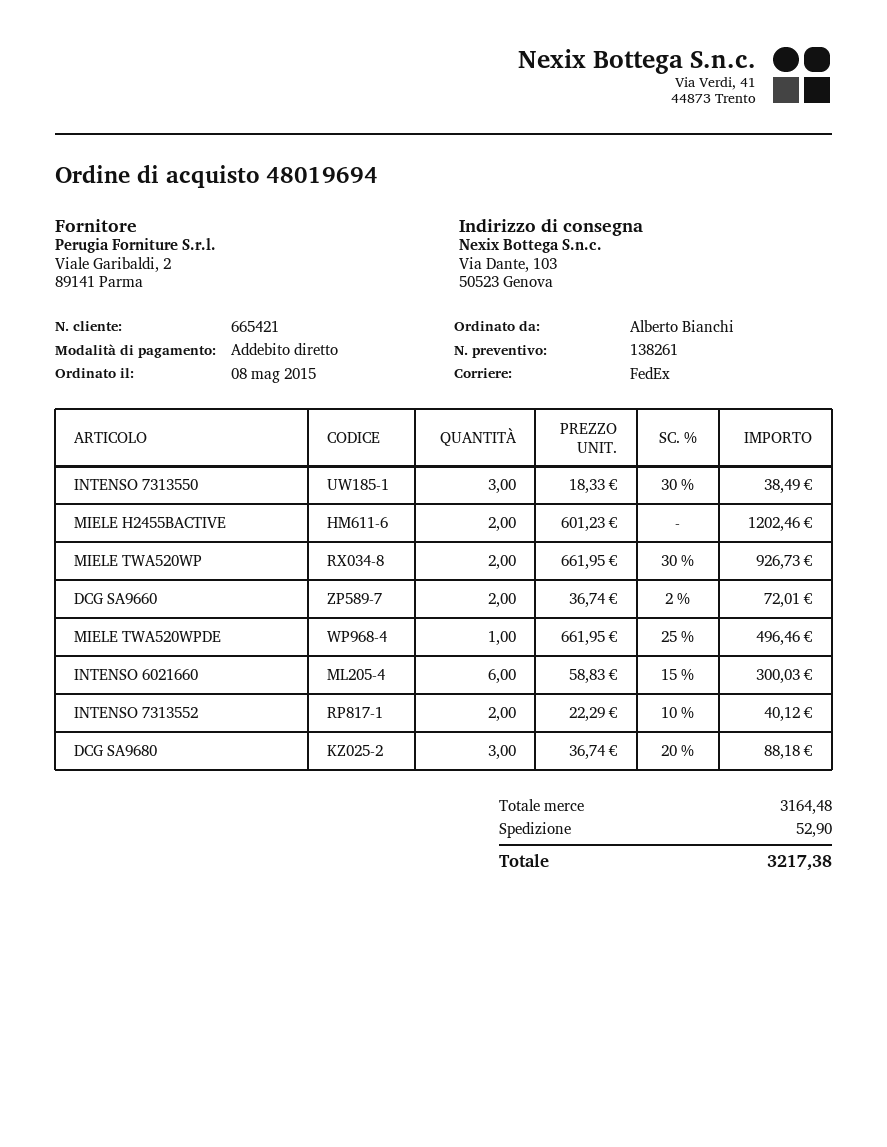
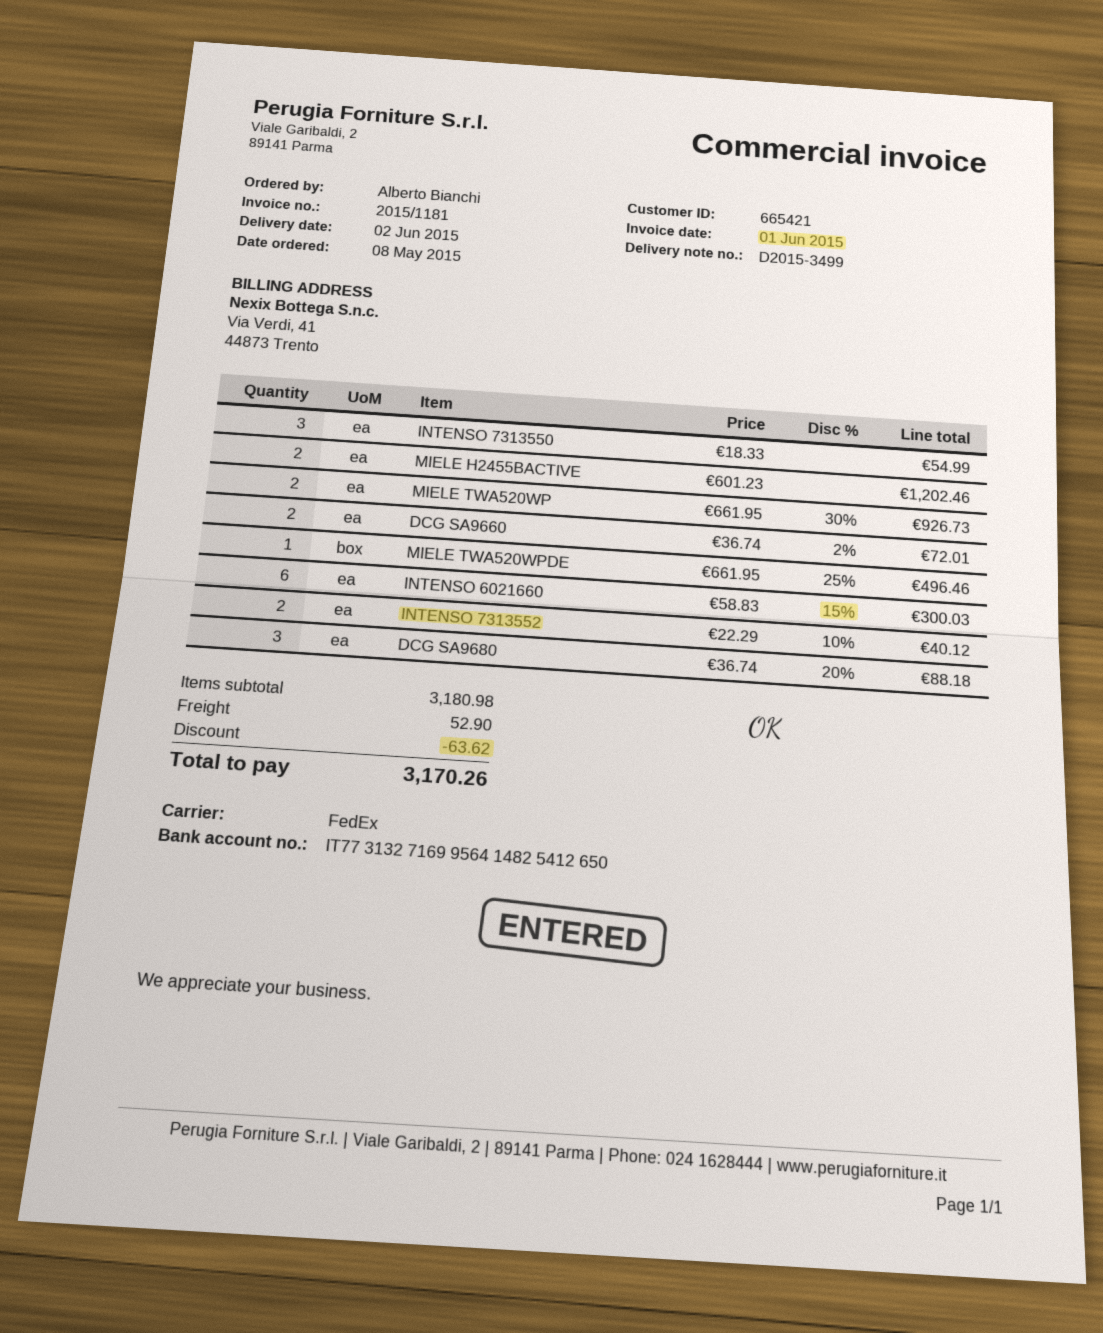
INTENSO 7313550: 3 x 18.33 - 30% = 38.49 -> 3 x 18.33 = 54.99
subtotal: 3164.48 -> 3180.98
discount: none -> 63.62
total: 3217.38 -> 3170.26

